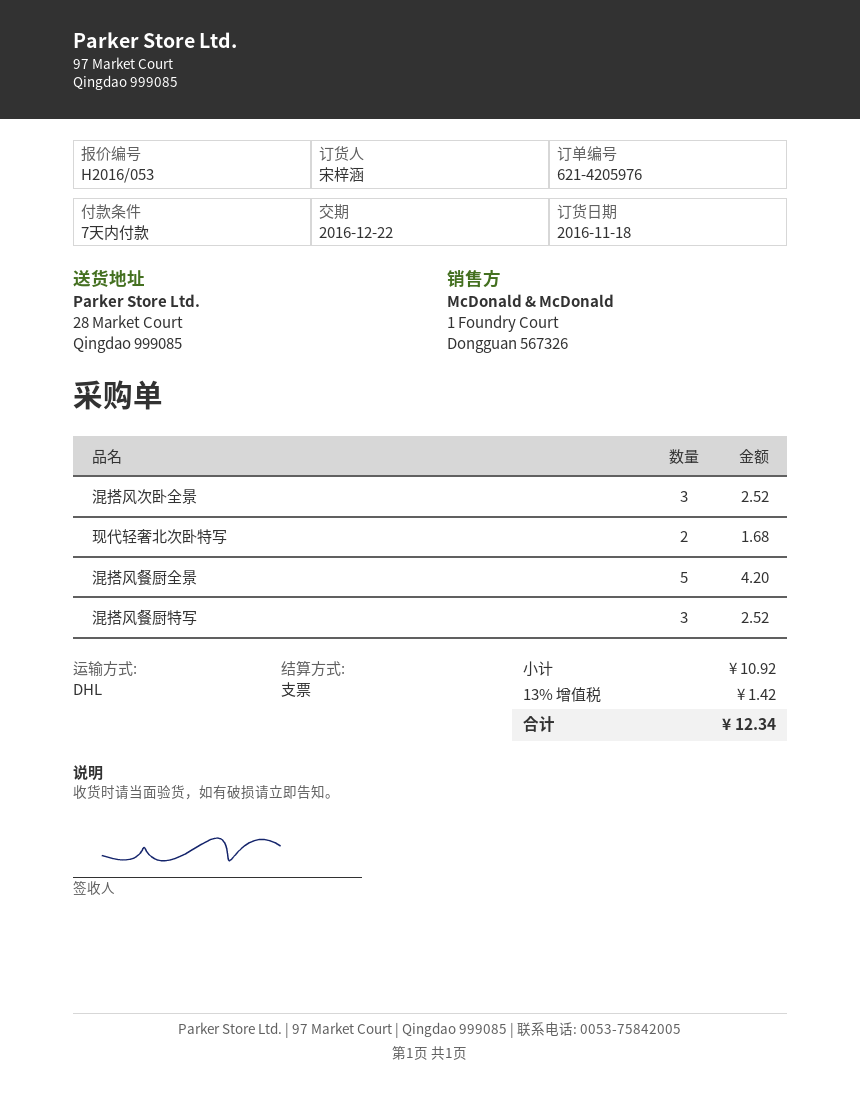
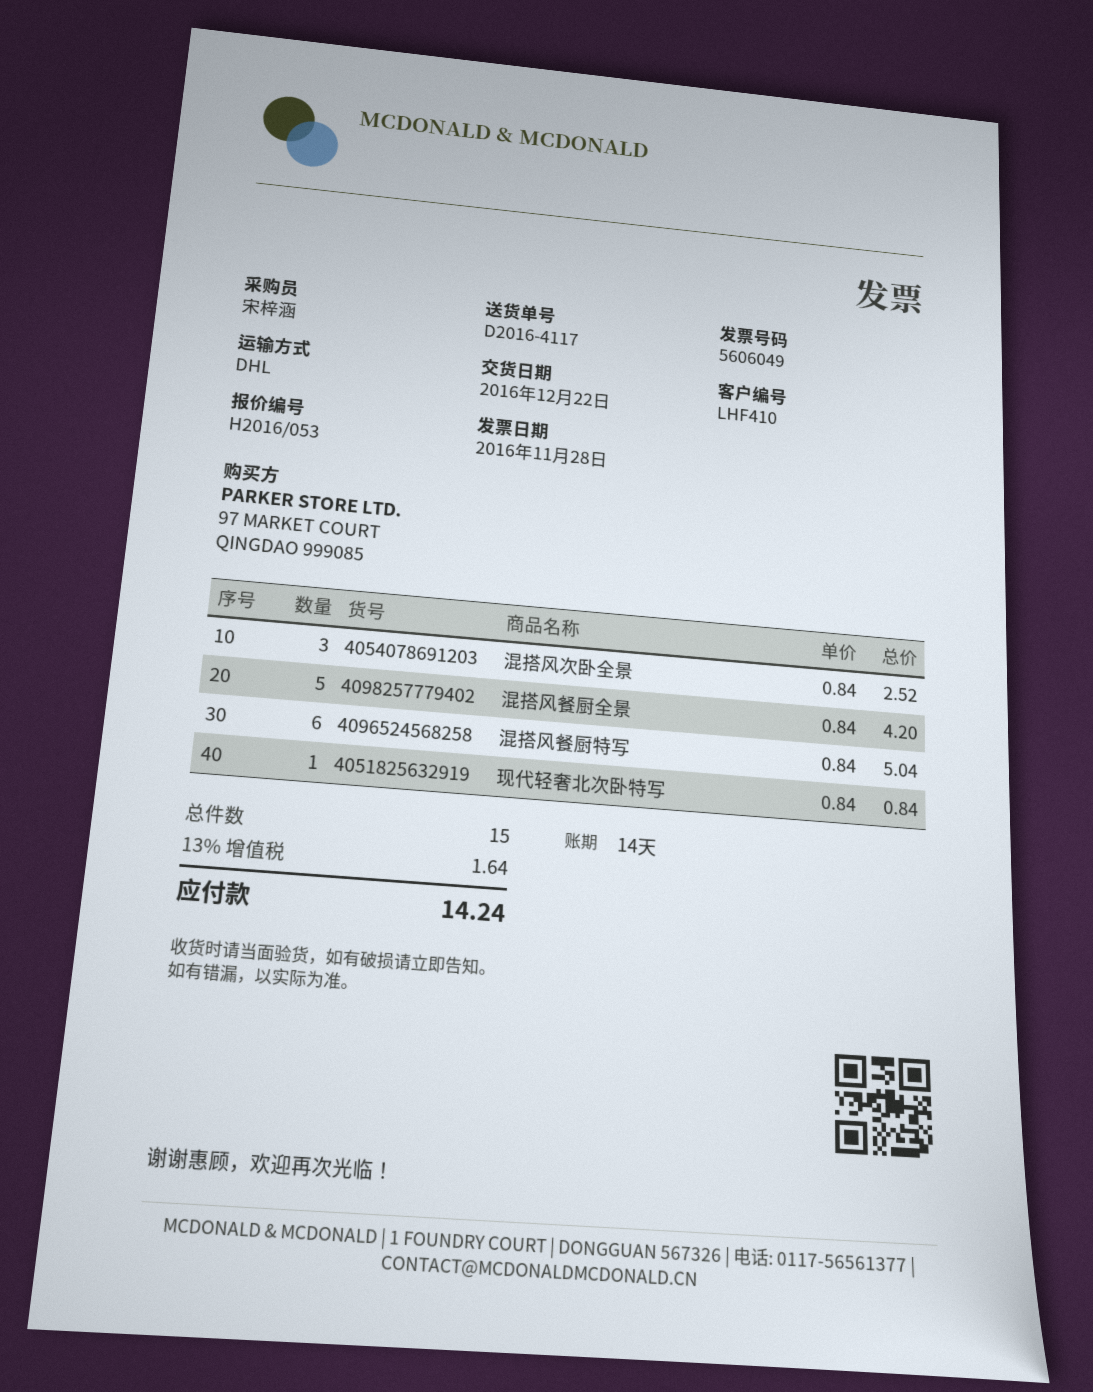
payment terms: 7 days -> 14 days
现代轻奢北次卧特写: 2 for 1.68 -> 1 for 0.84
混搭风餐厨特写: 3 for 2.52 -> 6 for 5.04
tax: 13% = 1.42 -> 13% = 1.64
total: 12.34 -> 14.24

